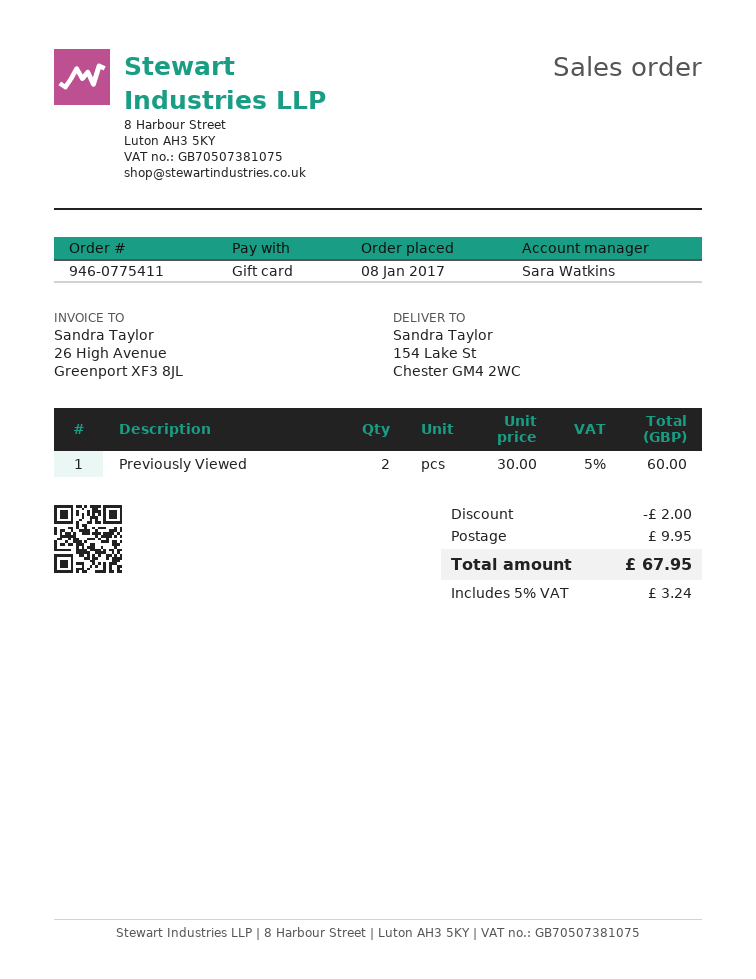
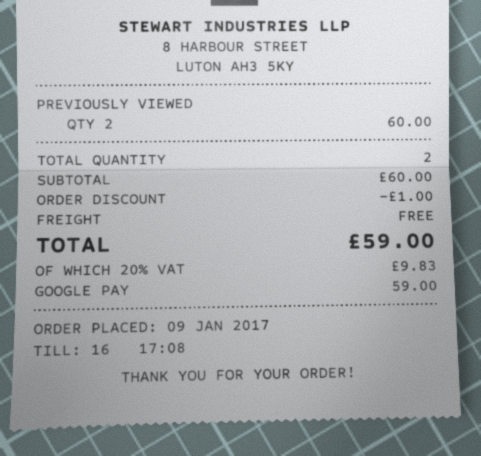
order date: 2017-01-08 -> 2017-01-09
payment method: gift card -> Google Pay
discount: 2.00 -> 1.00
shipping: 9.95 -> 0.00
tax: 5% = 3.24 -> 20% = 9.83
total: 67.95 -> 59.00

